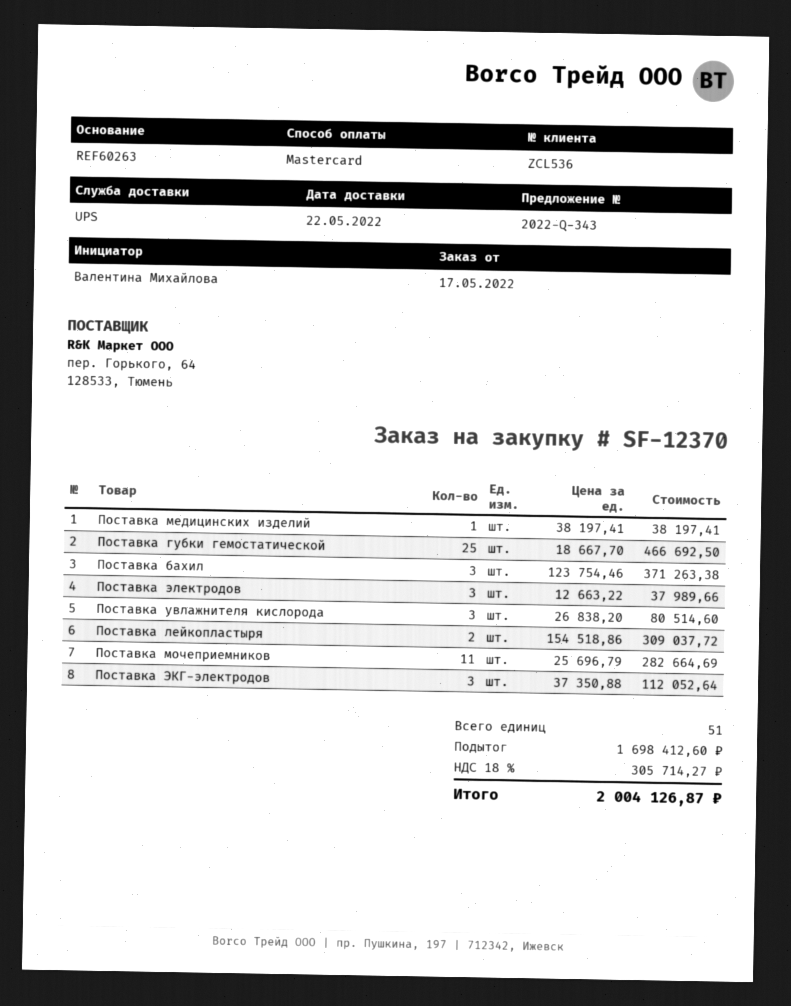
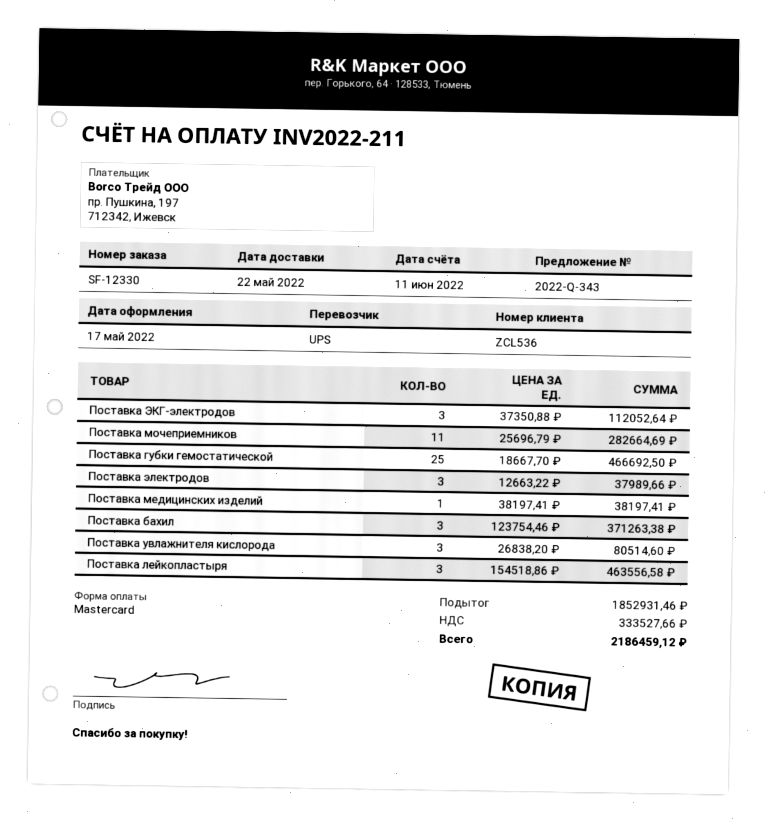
order number: SF-12370 -> SF-12330
Поставка лейкопластыря: 2 x 154518.86 = 309037.72 -> 3 x 154518.86 = 463556.58
subtotal: 1698412.60 -> 1852931.46
tax: 305714.27 -> 333527.66
total: 2004126.87 -> 2186459.12

